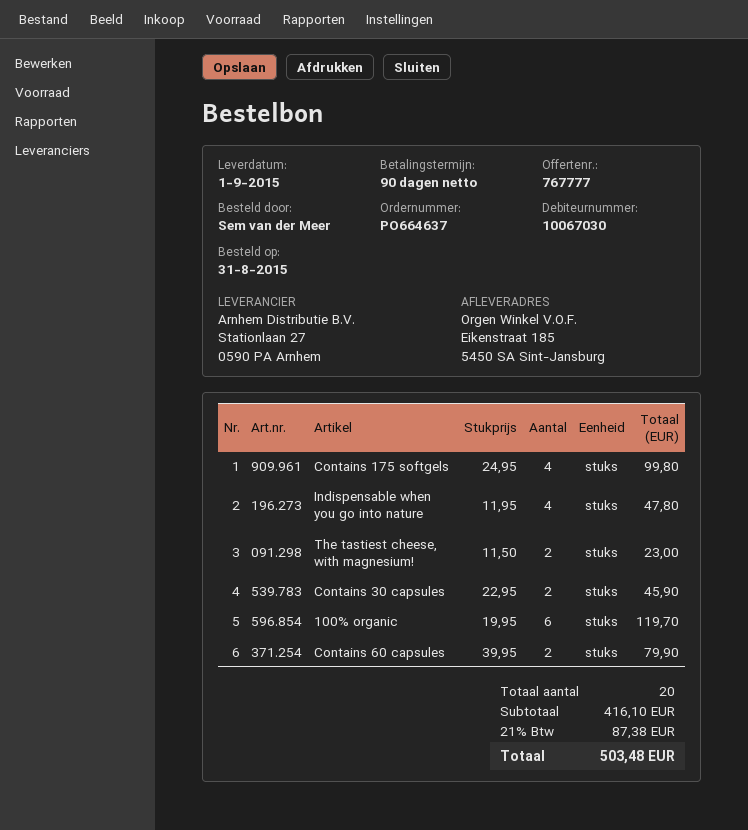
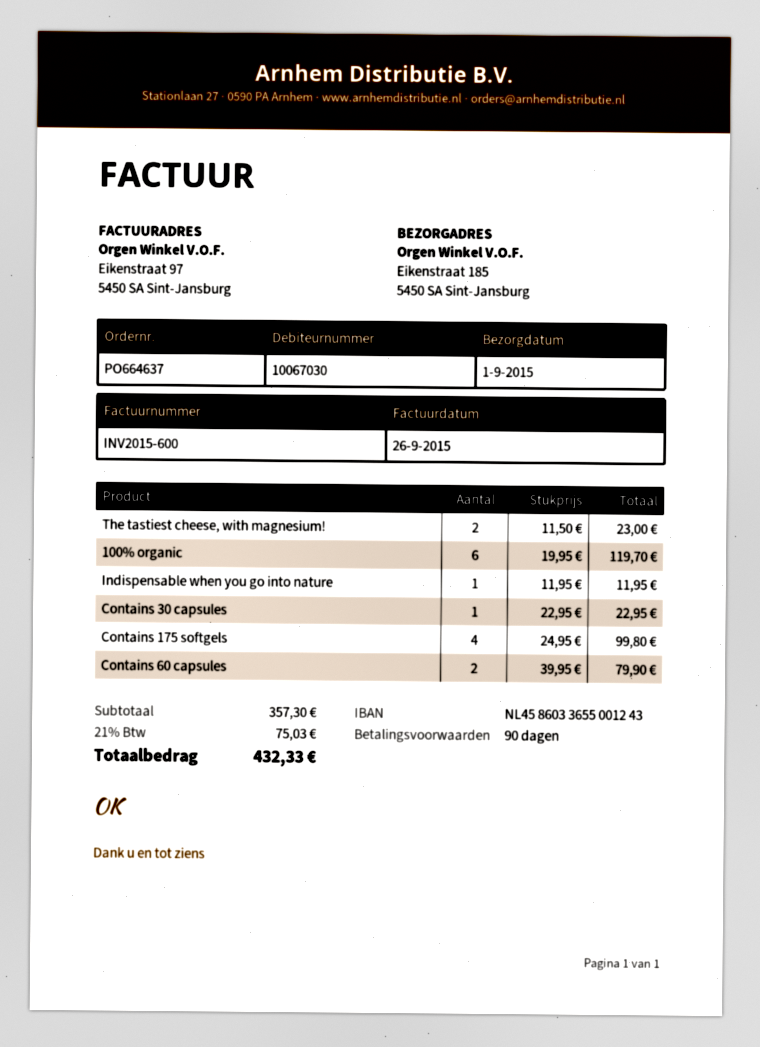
Indispensable when you go into nature: 4 x 11.95 = 47.80 -> 1 x 11.95 = 11.95
Contains 30 capsules: 2 x 22.95 = 45.90 -> 1 x 22.95 = 22.95
subtotal: 416.10 -> 357.30
tax: 21% = 87.38 -> 21% = 75.03
total: 503.48 -> 432.33

